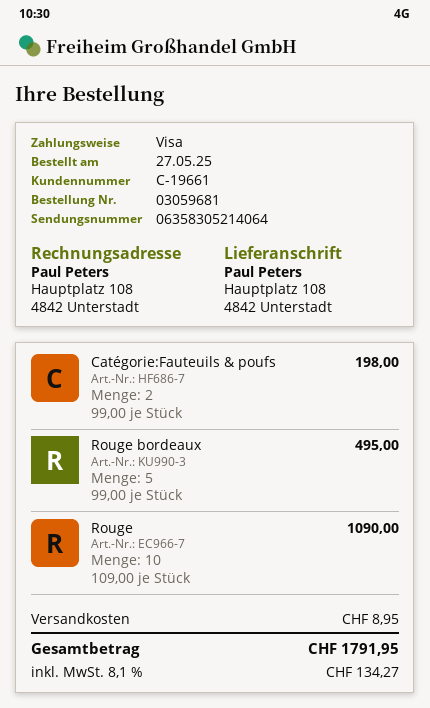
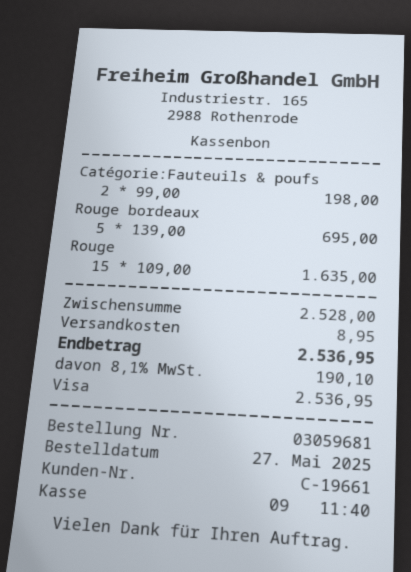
Rouge bordeaux: 5 x 99.00 = 495.00 -> 5 x 139.00 = 695.00
Rouge: 10 x 109.00 = 1090.00 -> 15 x 109.00 = 1635.00
tax: 8.1% = 134.27 -> 8.1% = 190.10
total: 1791.95 -> 2536.95

